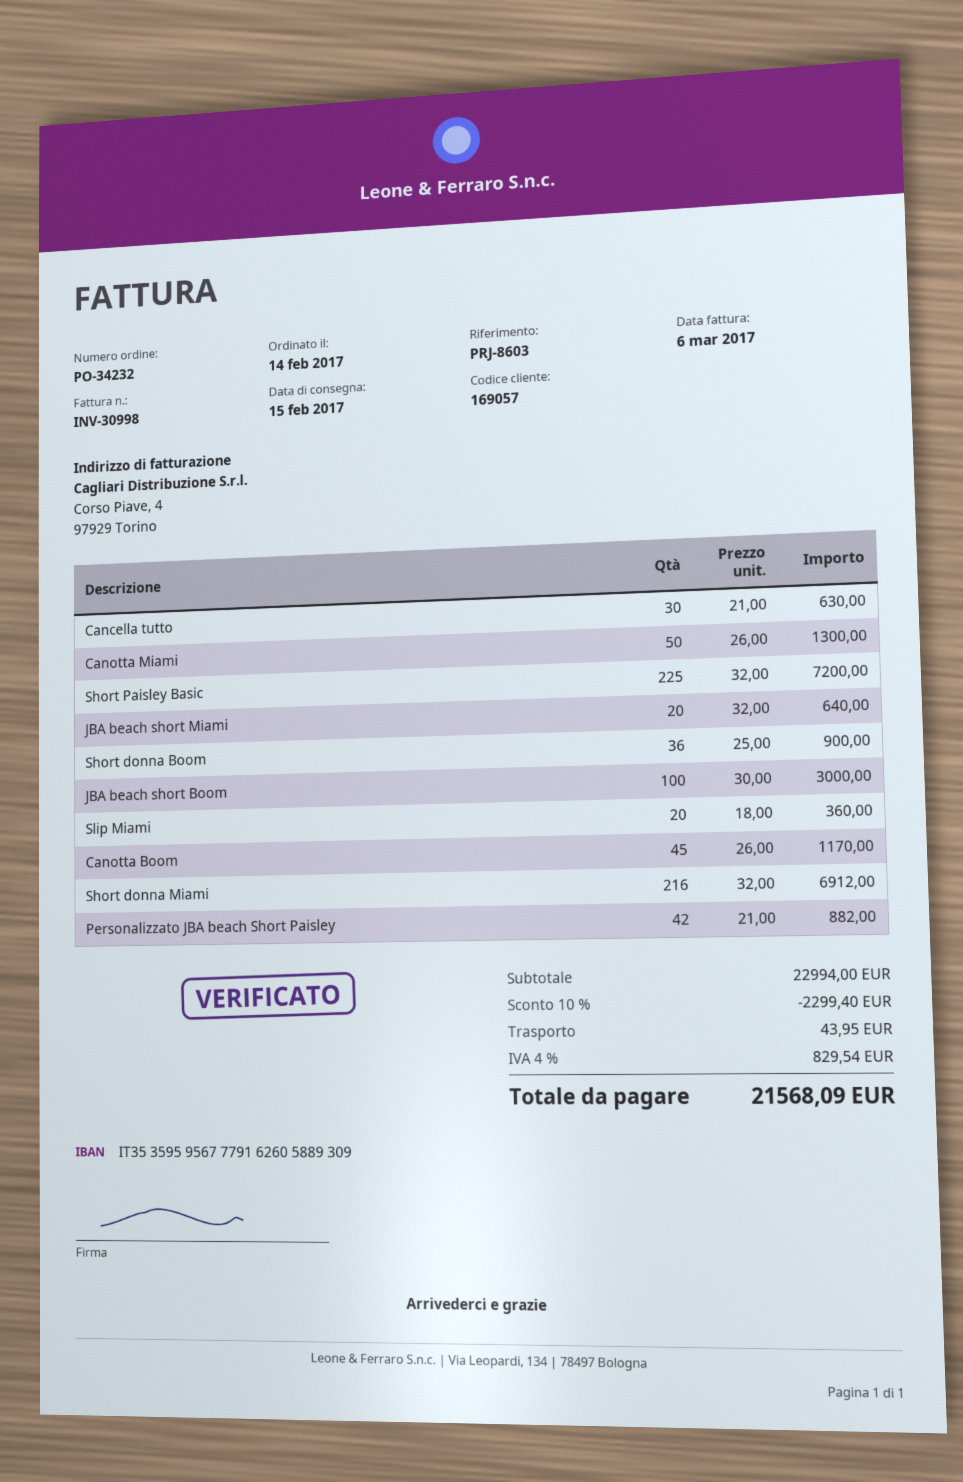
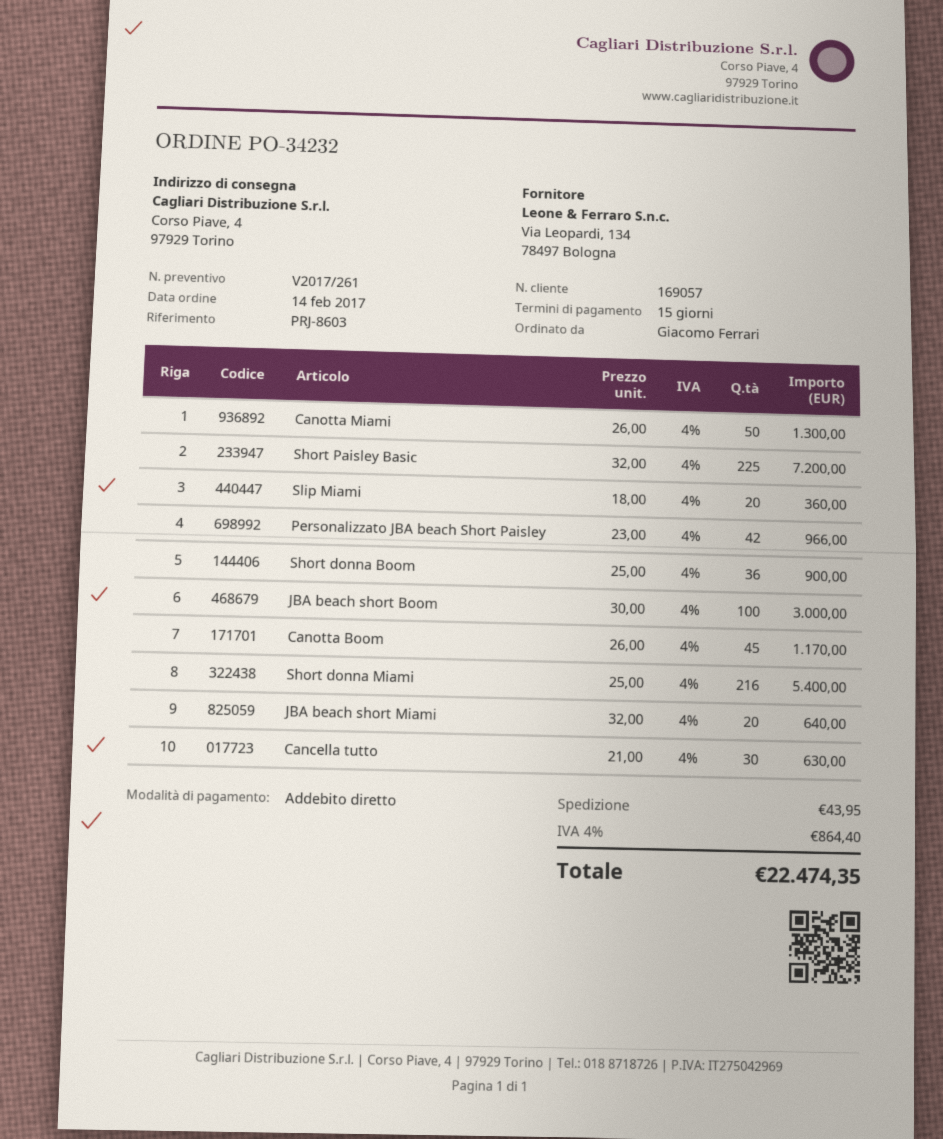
Short donna Miami: 216 x 32.00 = 6912.00 -> 216 x 25.00 = 5400.00
Personalizzato JBA beach Short Paisley: 42 x 21.00 = 882.00 -> 42 x 23.00 = 966.00
discount: 10% = 2299.40 -> none
tax: 4% = 829.54 -> 4% = 864.40
total: 21568.09 -> 22474.35

